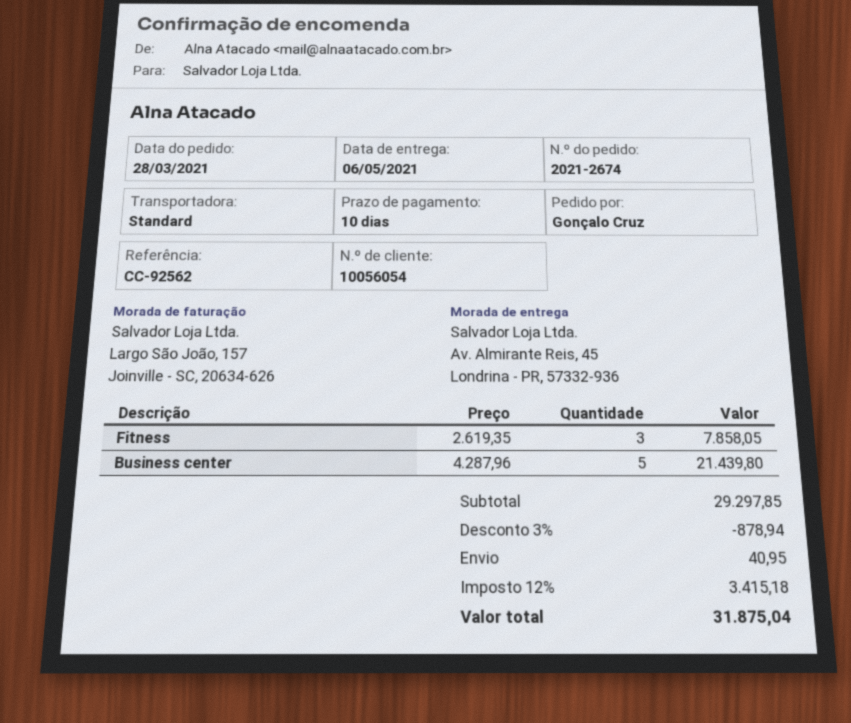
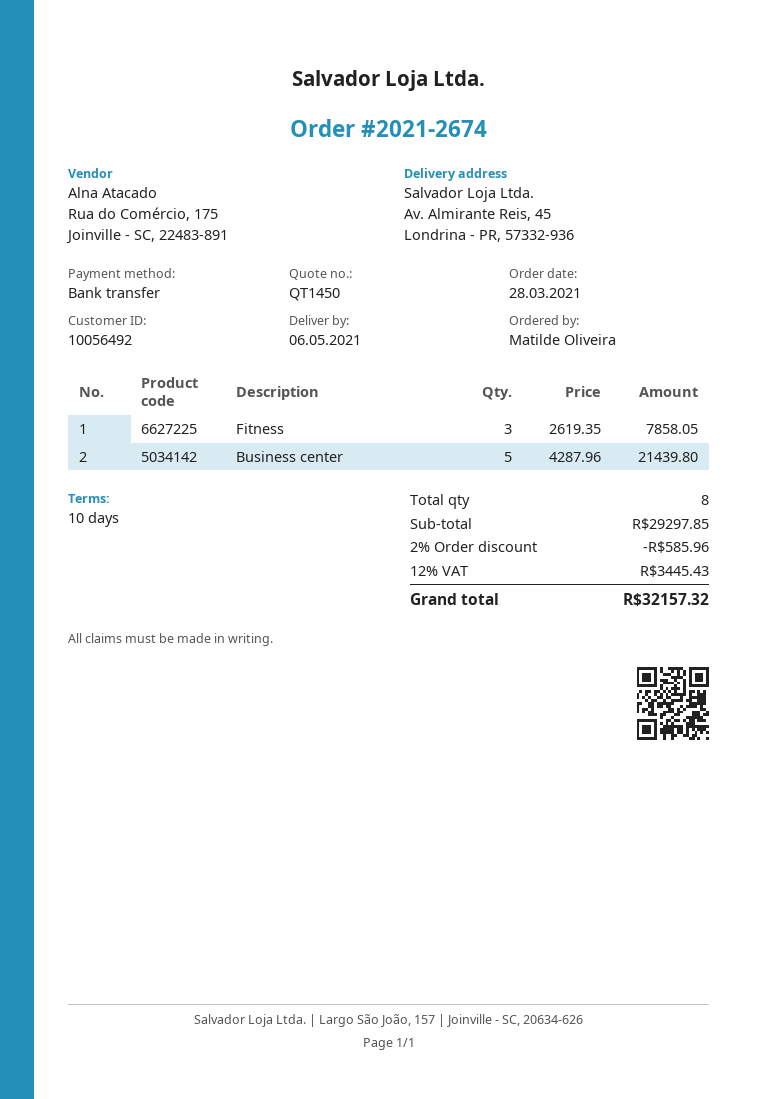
customer number: 10056054 -> 10056492
ordered by: Gonçalo Cruz -> Matilde Oliveira
discount: 3% = 878.94 -> 2% = 585.96
shipping: 40.95 -> none
tax: 12% = 3415.18 -> 12% = 3445.43
total: 31875.04 -> 32157.32

